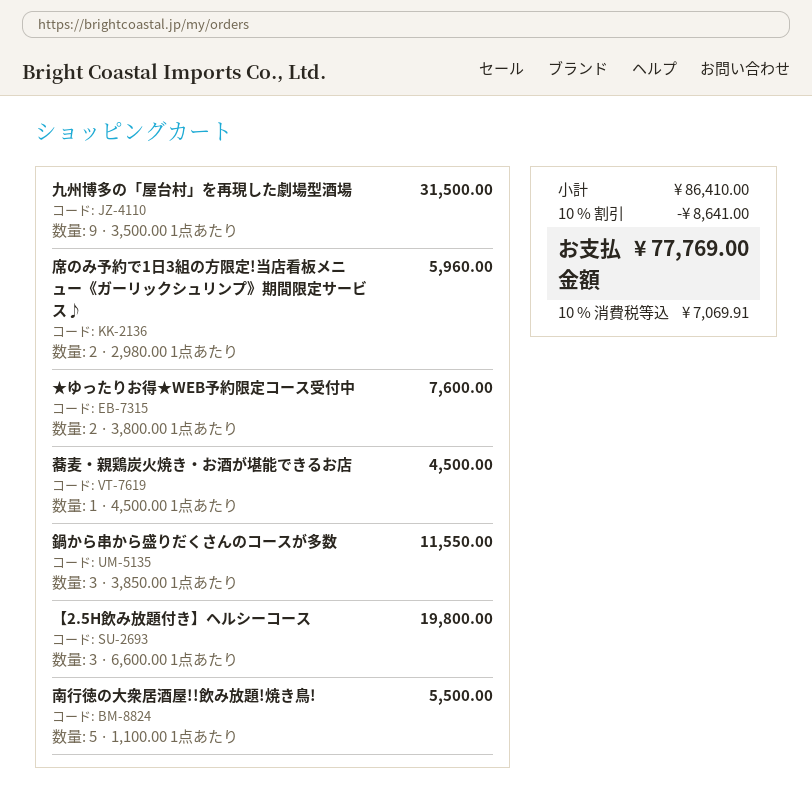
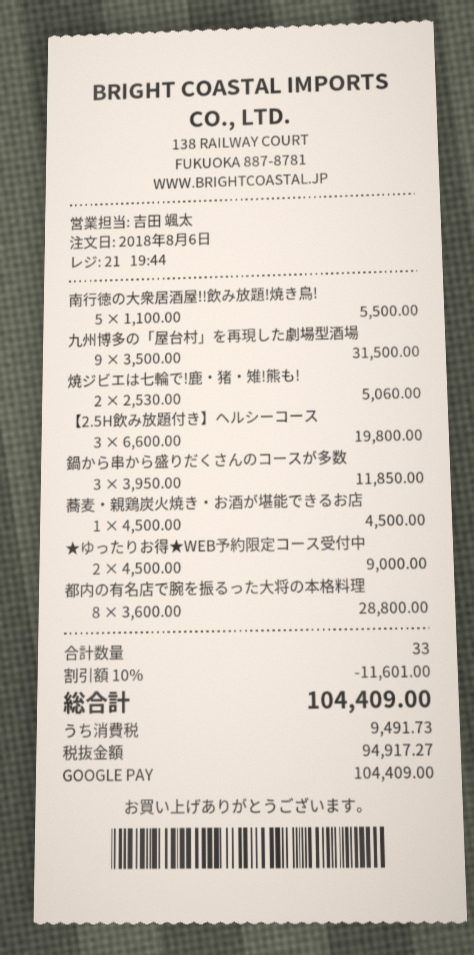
席のみ予約で1日3組の方限定!当店看板メニュー《ガーリックシュリンプ》期間限定サービス♪: 2 x 2980.00 = 5960.00 -> none
★ゆったりお得★WEB予約限定コース受付中: 2 x 3800.00 = 7600.00 -> 2 x 4500.00 = 9000.00
鍋から串から盛りだくさんのコースが多数: 3 x 3850.00 = 11550.00 -> 3 x 3950.00 = 11850.00
焼ジビエは七輪で!鹿・猪・雉!熊も!: none -> 2 x 2530.00 = 5060.00
都内の有名店で腕を振るった大将の本格料理: none -> 8 x 3600.00 = 28800.00
discount: 10% = 8641.00 -> 10% = 11601.00
tax: 7069.91 -> 9491.73
total: 77769.00 -> 104409.00

